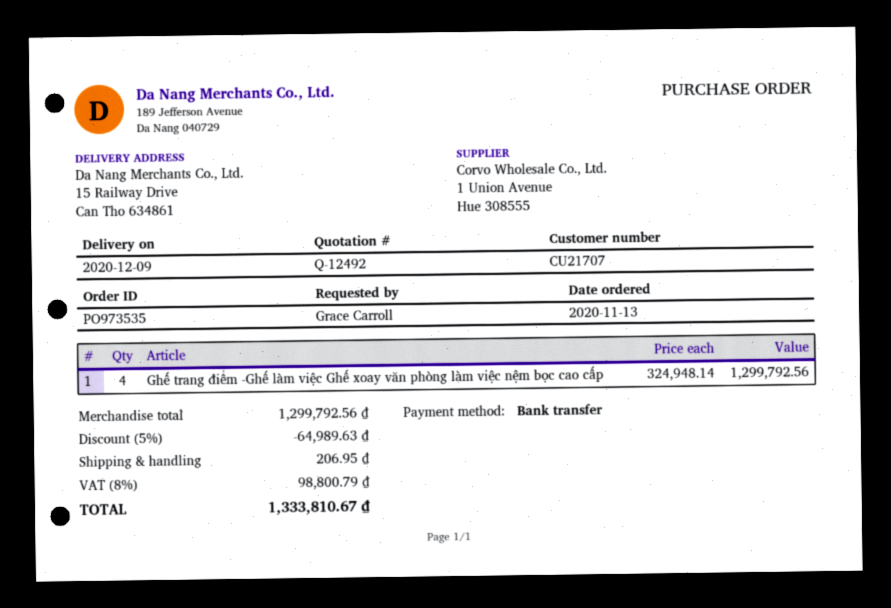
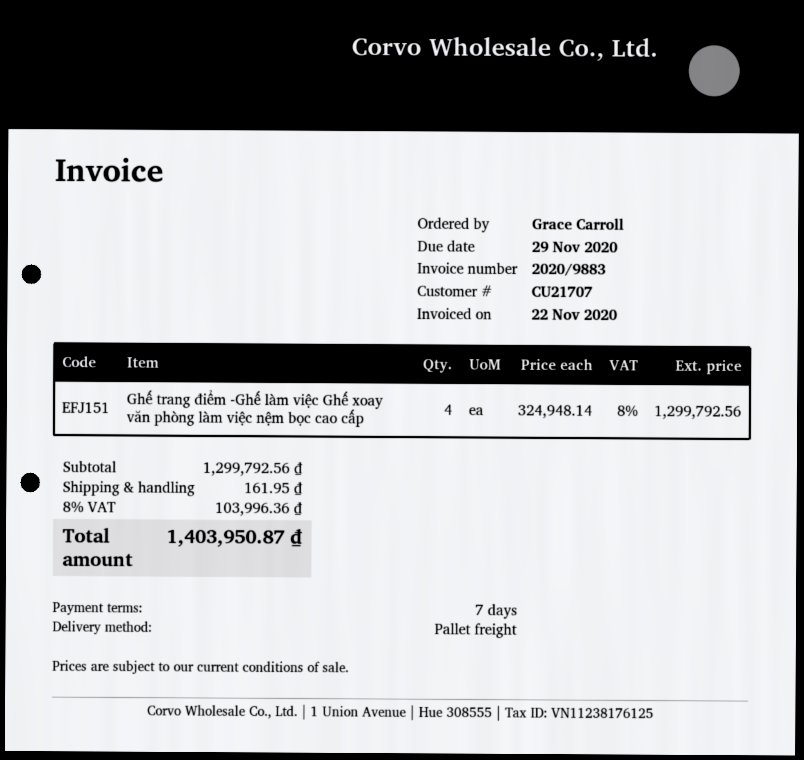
discount: 5% = 64989.63 -> none
shipping: 206.95 -> 161.95
tax: 8% = 98800.79 -> 8% = 103996.36
total: 1333810.67 -> 1403950.87

